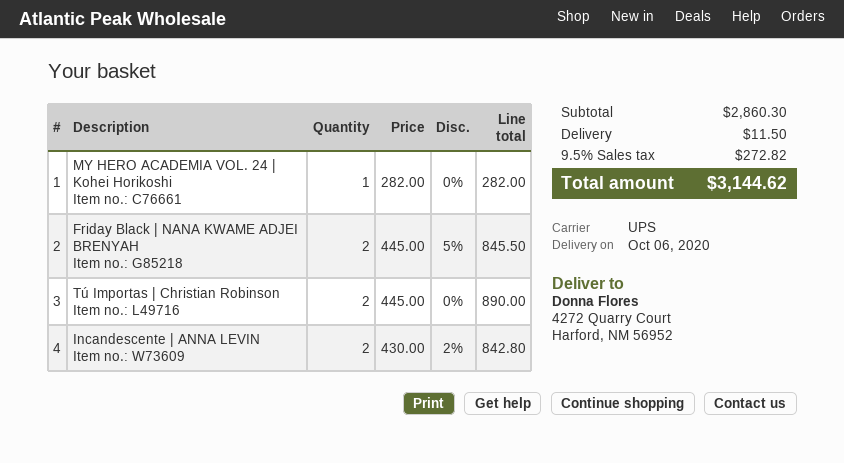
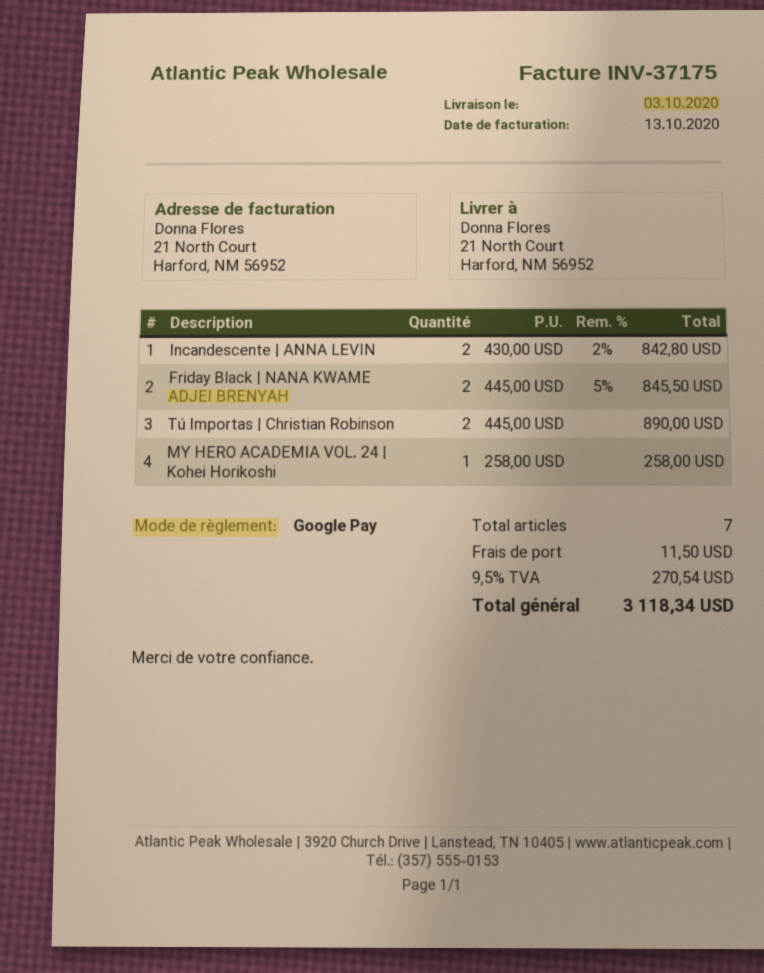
delivery date: 2020-10-06 -> 2020-10-03
ship to: 4272 Quarry Court, Harford, NM 56952 -> 21 North Court, Harford, NM 56952
MY HERO ACADEMIA VOL. 24 | Kohei Horikoshi: 1 x 282.00 = 282.00 -> 1 x 258.00 = 258.00
tax: 9.5% = 272.82 -> 9.5% = 270.54
total: 3144.62 -> 3118.34

